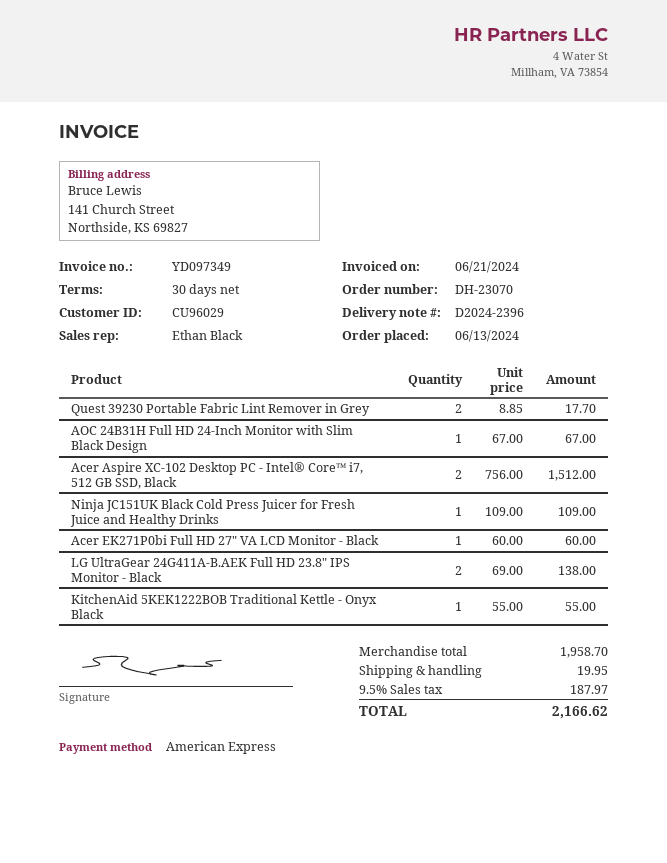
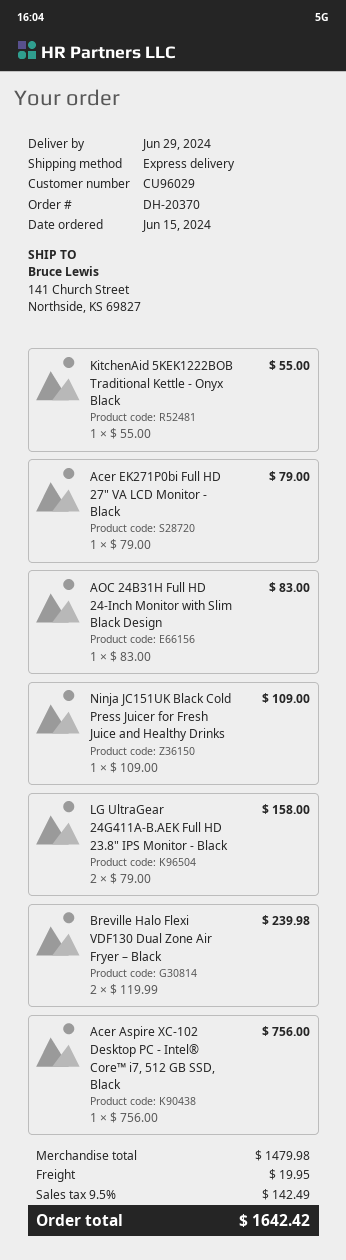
order number: DH-23070 -> DH-20370
order date: 2024-06-13 -> 2024-06-15
Quest 39230 Portable Fabric Lint Remover in Grey: 2 x 8.85 = 17.70 -> none
AOC 24B31H Full HD 24-Inch Monitor with Slim Black Design: 1 x 67.00 = 67.00 -> 1 x 83.00 = 83.00
Acer Aspire XC-102 Desktop PC - Intel® Core™ i7, 512 GB SSD, Black: 2 x 756.00 = 1512.00 -> 1 x 756.00 = 756.00
Acer EK271P0bi Full HD 27" VA LCD Monitor - Black: 1 x 60.00 = 60.00 -> 1 x 79.00 = 79.00
LG UltraGear 24G411A-B.AEK Full HD 23.8" IPS Monitor - Black: 2 x 69.00 = 138.00 -> 2 x 79.00 = 158.00
Breville Halo Flexi VDF130 Dual Zone Air Fryer – Black: none -> 2 x 119.99 = 239.98
subtotal: 1958.70 -> 1479.98
tax: 9.5% = 187.97 -> 9.5% = 142.49
total: 2166.62 -> 1642.42

